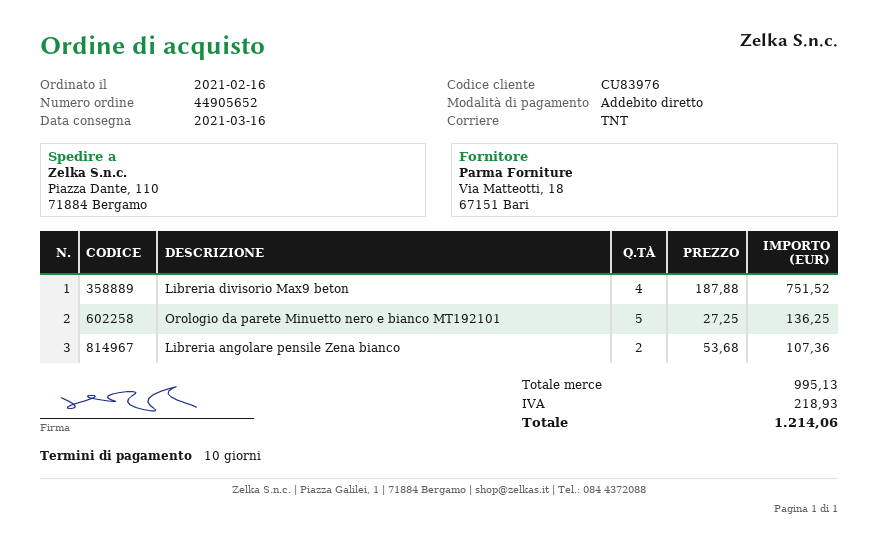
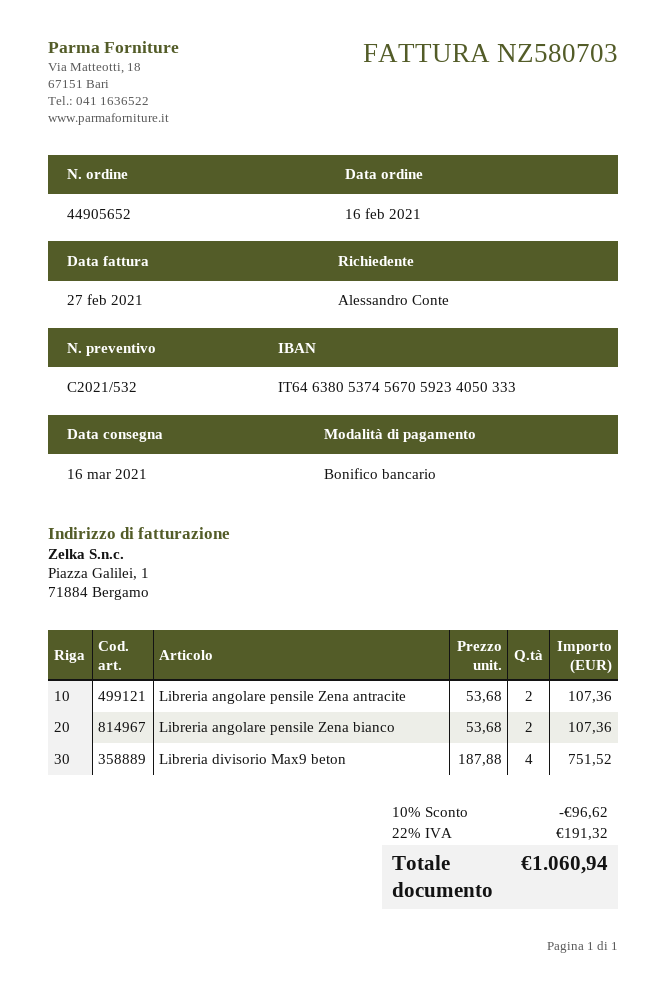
payment method: direct debit -> bank transfer
Orologio da parete Minuetto nero e bianco MT192101: 5 x 27.25 = 136.25 -> none
Libreria angolare pensile Zena antracite: none -> 2 x 53.68 = 107.36
discount: none -> 10% = 96.62
tax: 218.93 -> 191.32
total: 1214.06 -> 1060.94

